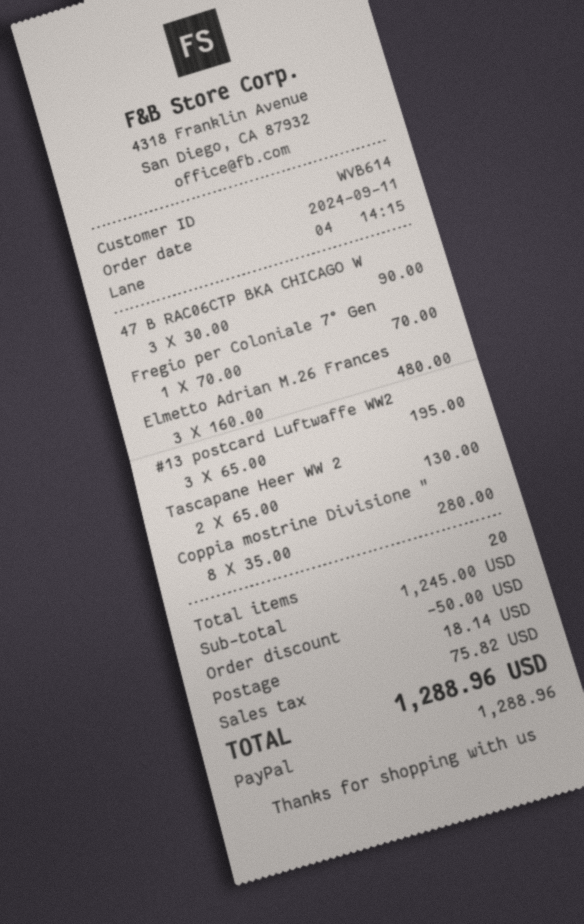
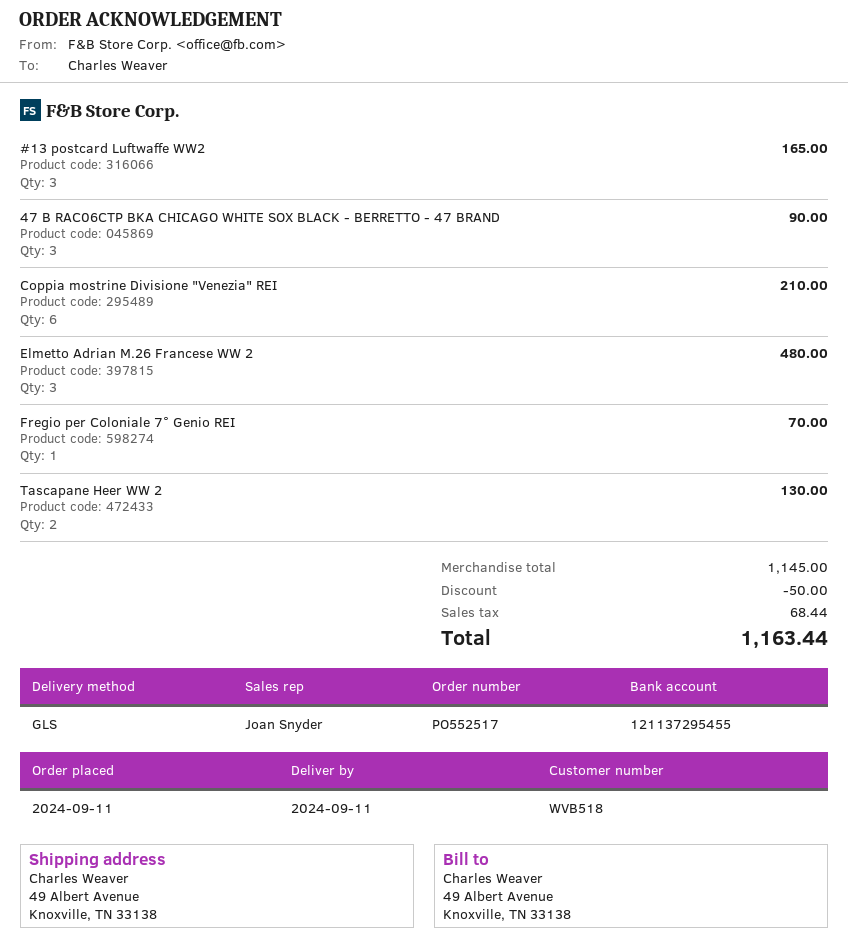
customer number: WVB614 -> WVB518
#13 postcard Luftwaffe WW2: 3 for 195.00 -> 3 for 165.00
Coppia mostrine Divisione ": 8 for 280.00 -> 6 for 210.00
subtotal: 1245.00 -> 1145.00
shipping: 18.14 -> none
tax: 75.82 -> 68.44
total: 1288.96 -> 1163.44

